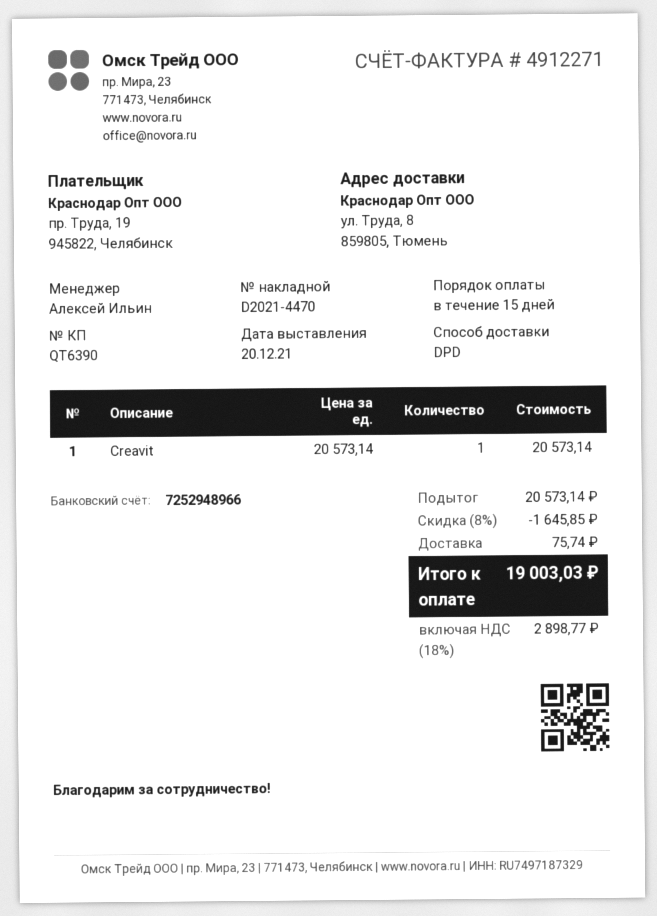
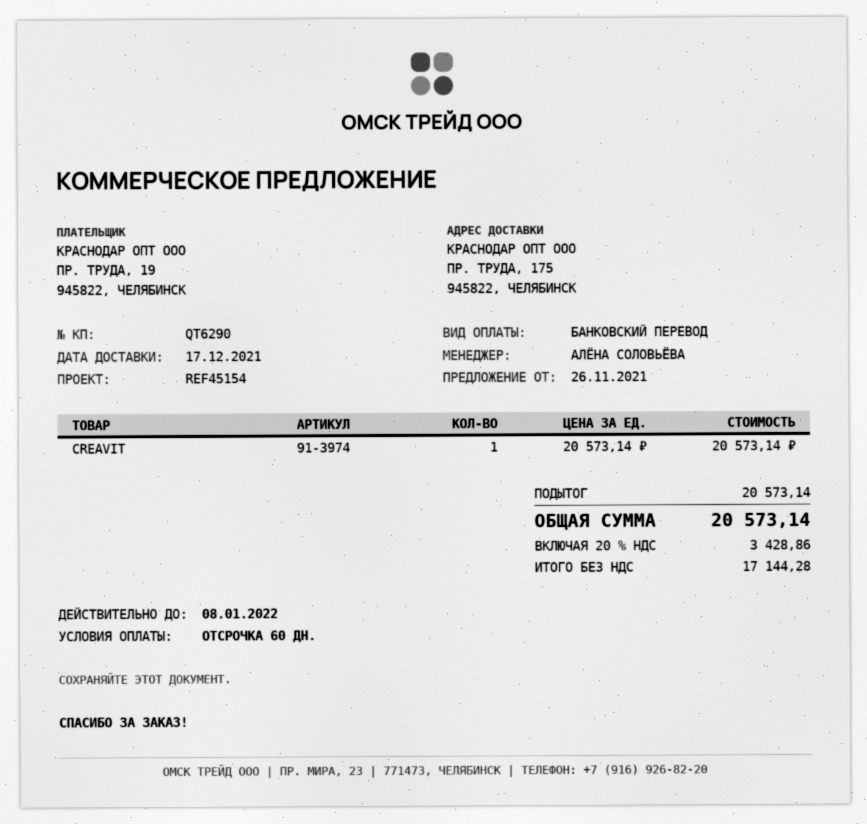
quote number: QT6390 -> QT6290
payment terms: 15 days -> 60 days
sales rep: Алексей Ильин -> АЛЁНА СОЛОВЬЁВА
ship to: ул. Труда, 8, 859805, Тюмень -> ПР. ТРУДА, 175, 945822, ЧЕЛЯБИНСК
discount: 8% = 1645.85 -> none
shipping: 75.74 -> none
tax: 18% = 2898.77 -> 20% = 3428.86
total: 19003.03 -> 20573.14

